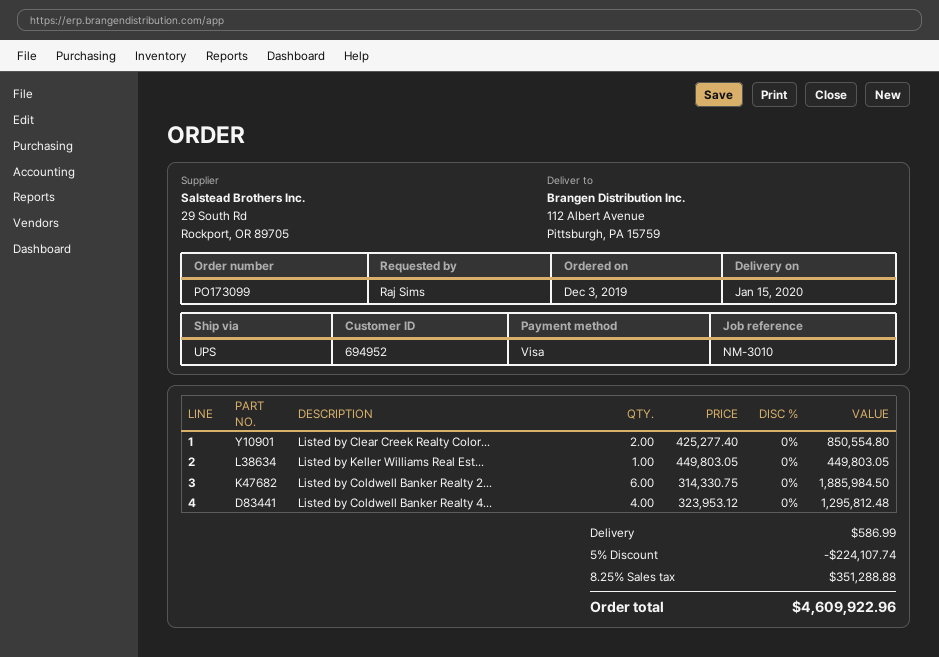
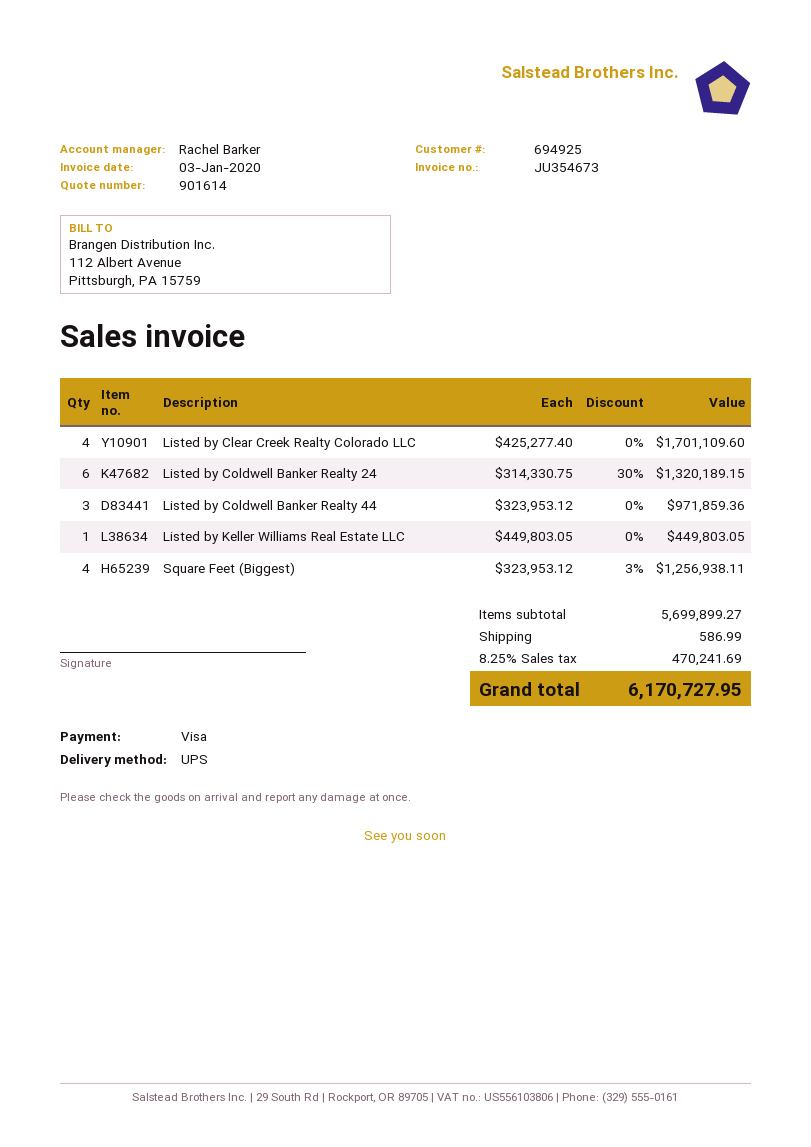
customer number: 694952 -> 694925
Listed by Clear Creek Realty Color...: 2 x 425277.40 = 850554.80 -> 4 x 425277.40 = 1701109.60
Listed by Coldwell Banker Realty 2...: 6 x 314330.75 = 1885984.50 -> 6 x 314330.75 - 30% = 1320189.15
Listed by Coldwell Banker Realty 4...: 4 x 323953.12 = 1295812.48 -> 3 x 323953.12 = 971859.36
Square Feet (Biggest): none -> 4 x 323953.12 - 3% = 1256938.11
discount: 5% = 224107.74 -> none
tax: 8.25% = 351288.88 -> 8.25% = 470241.69
total: 4609922.96 -> 6170727.95

